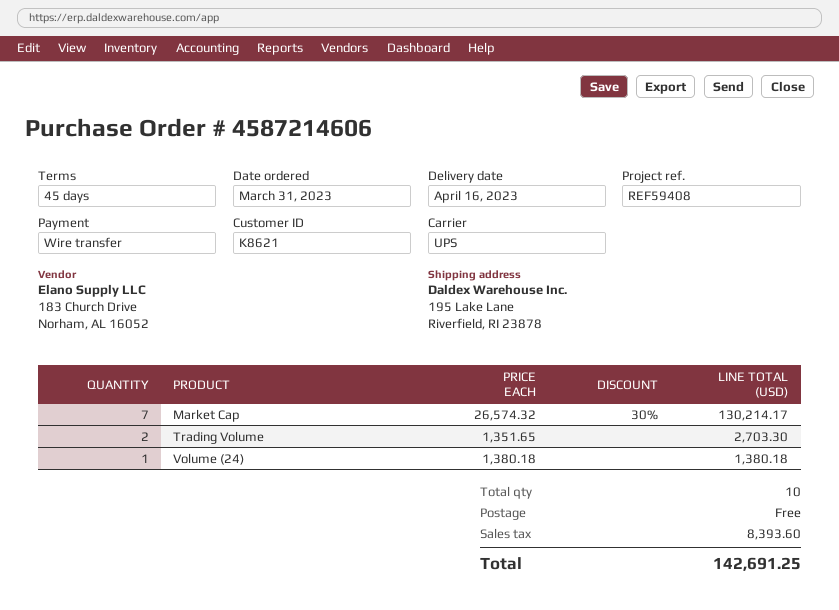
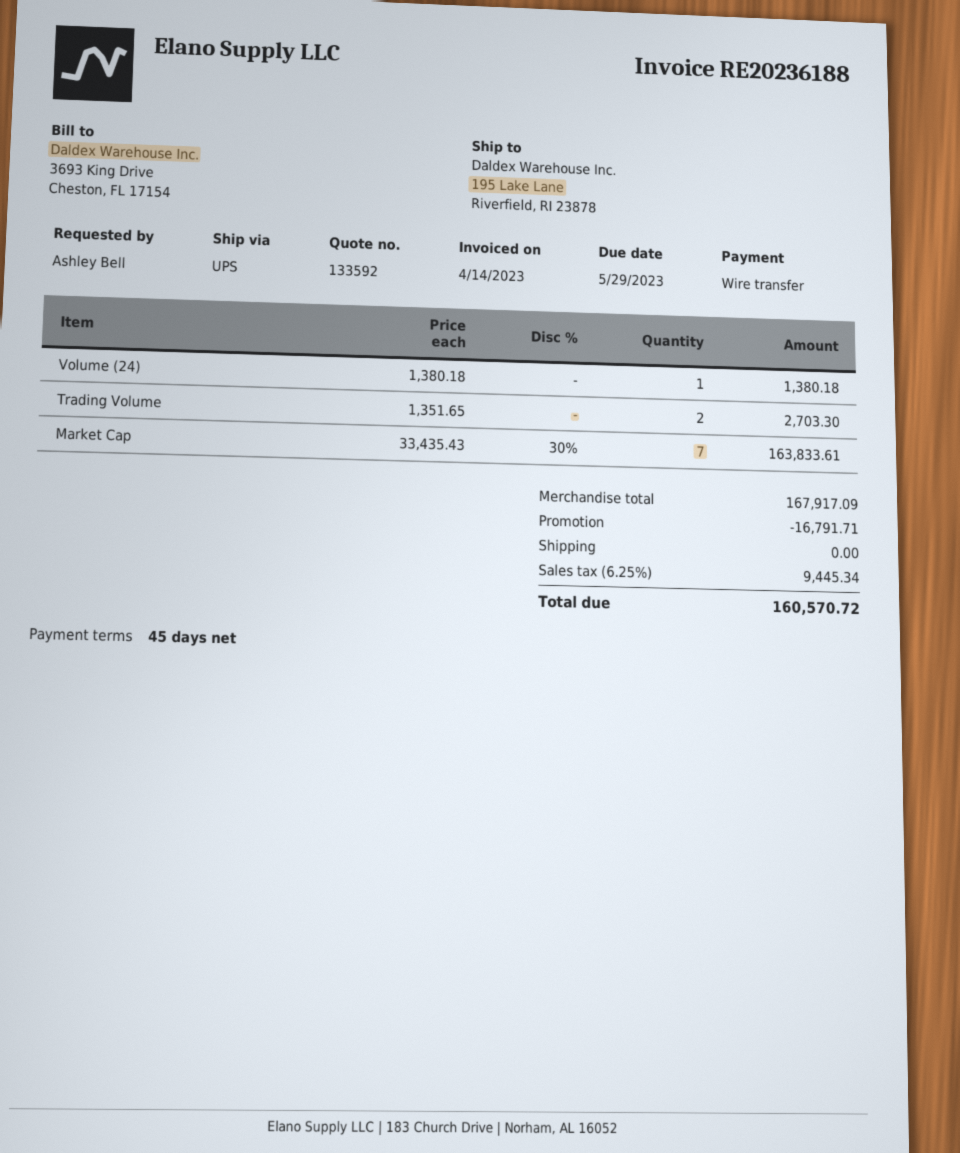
Market Cap: 7 x 26574.32 - 30% = 130214.17 -> 7 x 33435.43 - 30% = 163833.61
discount: none -> 16791.71
tax: 8393.60 -> 9445.34
total: 142691.25 -> 160570.72

